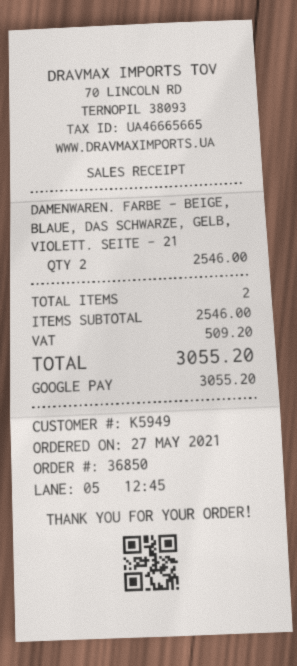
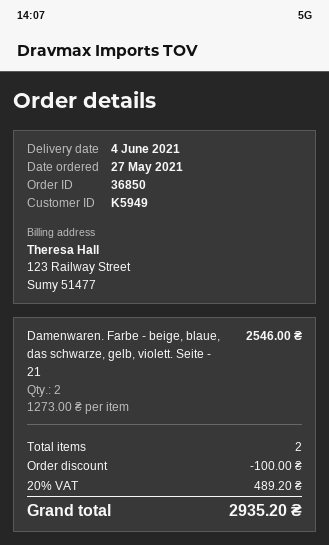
discount: none -> 100.00
tax: 509.20 -> 489.20
total: 3055.20 -> 2935.20

